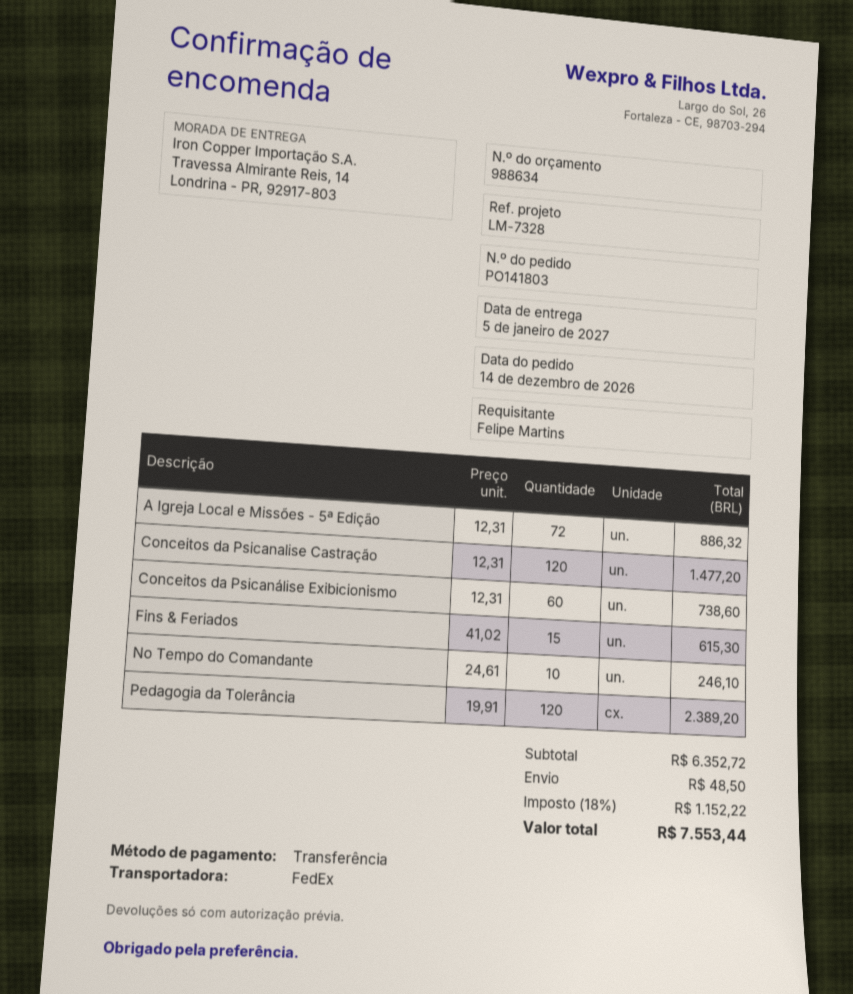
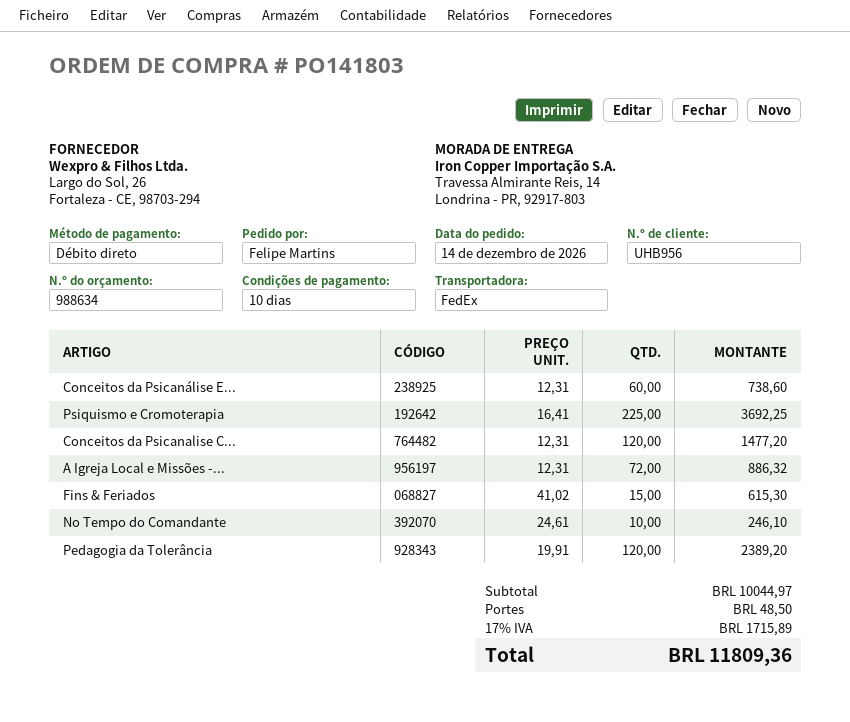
payment method: bank transfer -> direct debit
Psiquismo e Cromoterapia: none -> 225 x 16.41 = 3692.25
subtotal: 6352.72 -> 10044.97
tax: 18% = 1152.22 -> 17% = 1715.89
total: 7553.44 -> 11809.36

